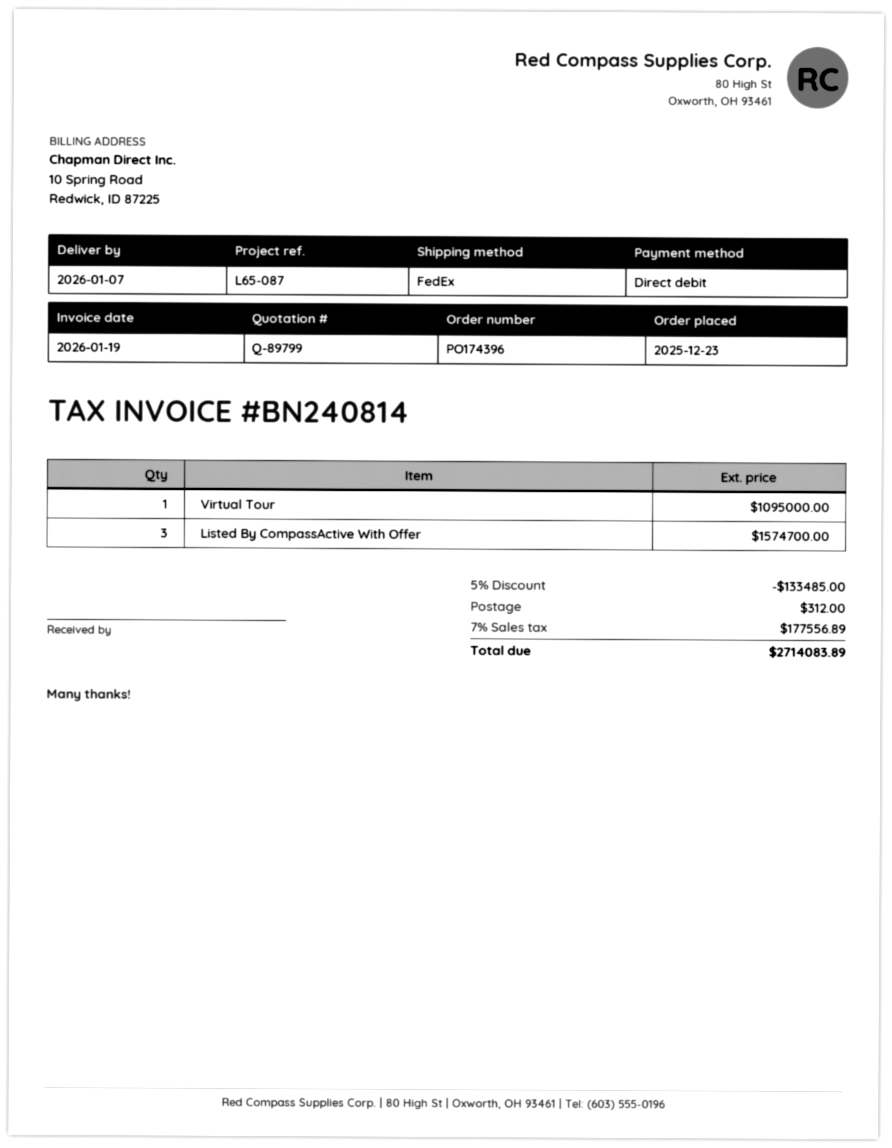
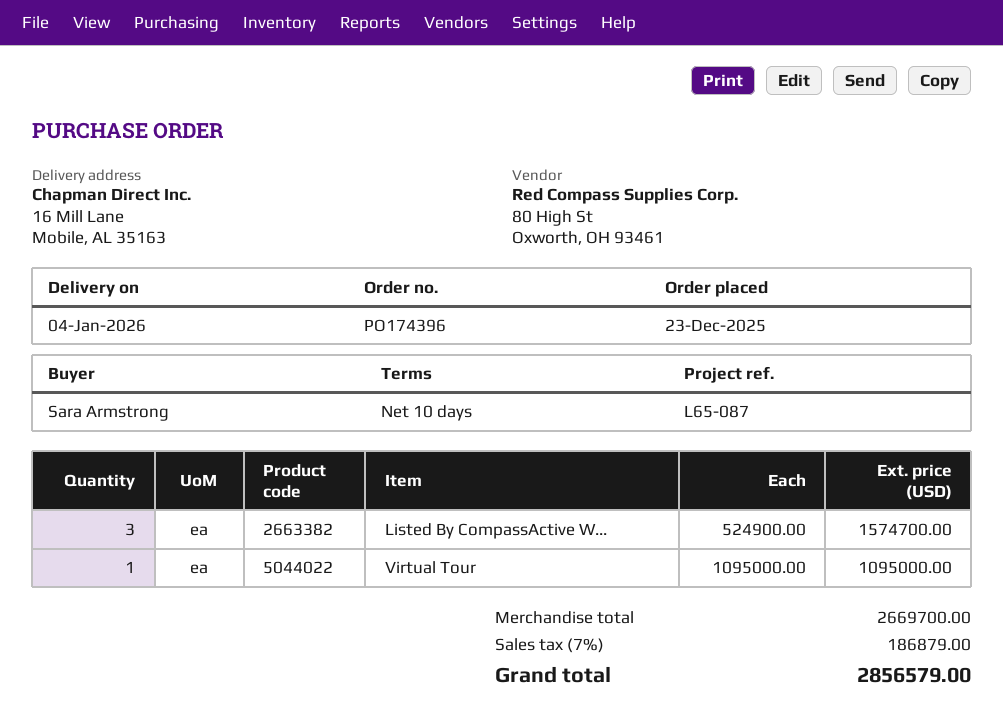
delivery date: 2026-01-07 -> 2026-01-04
discount: 5% = 133485.00 -> none
shipping: 312.00 -> none
tax: 7% = 177556.89 -> 7% = 186879.00
total: 2714083.89 -> 2856579.00

